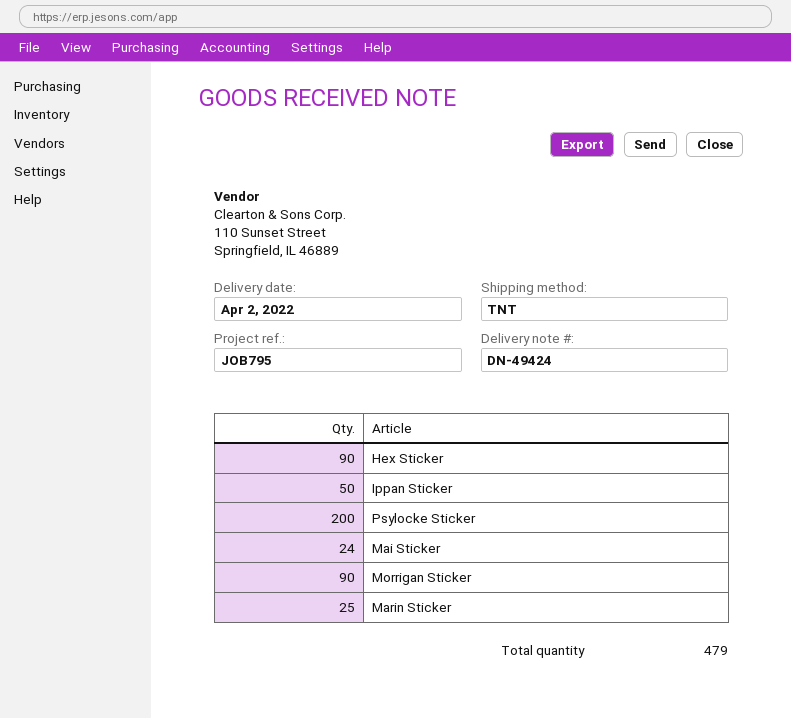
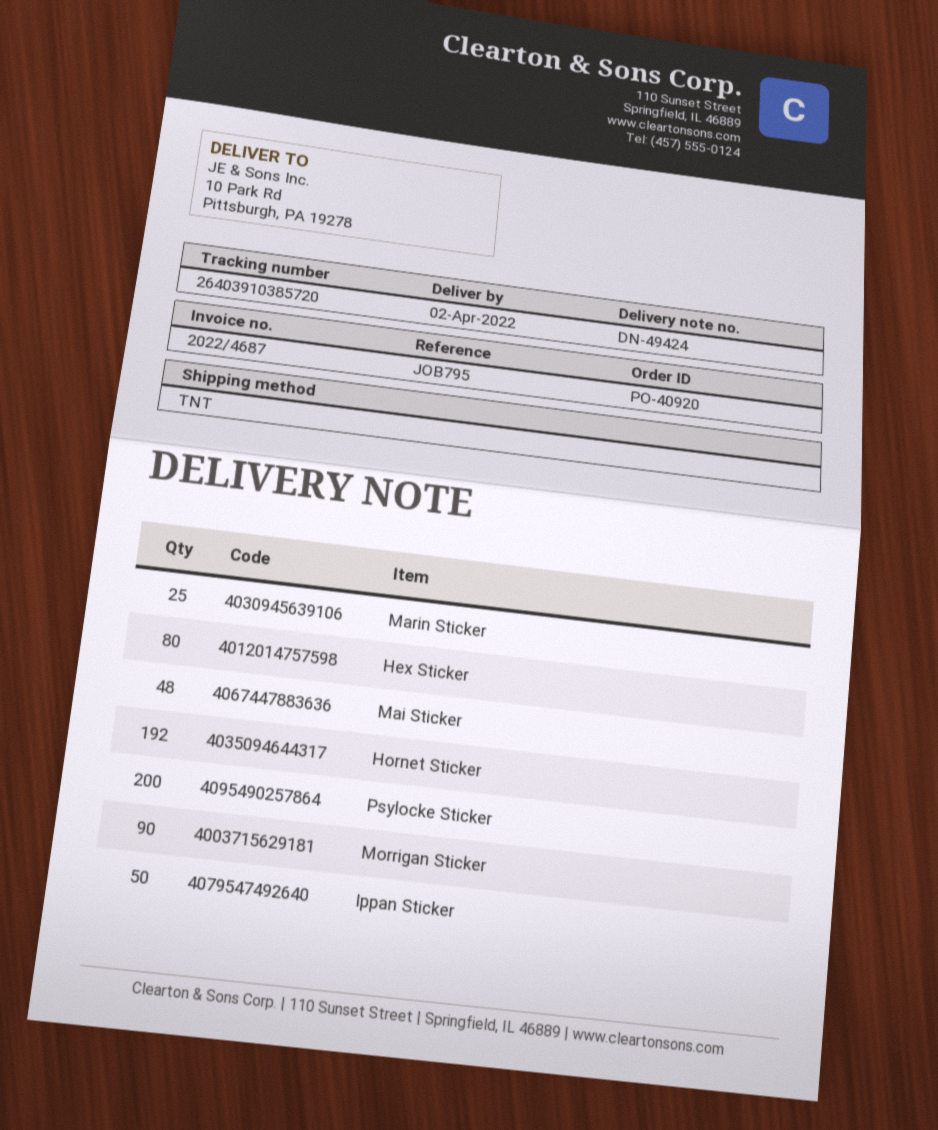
Hex Sticker: 90 -> 80
Mai Sticker: 24 -> 48
Hornet Sticker: none -> 192

